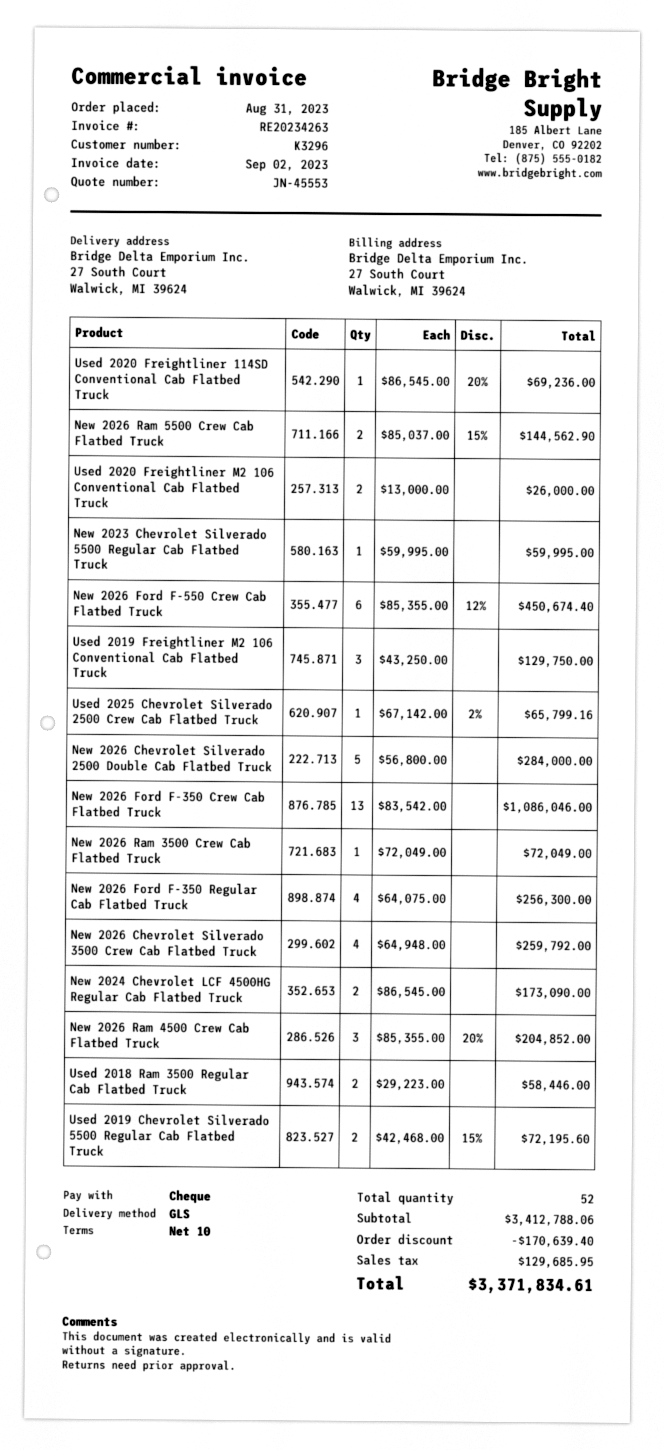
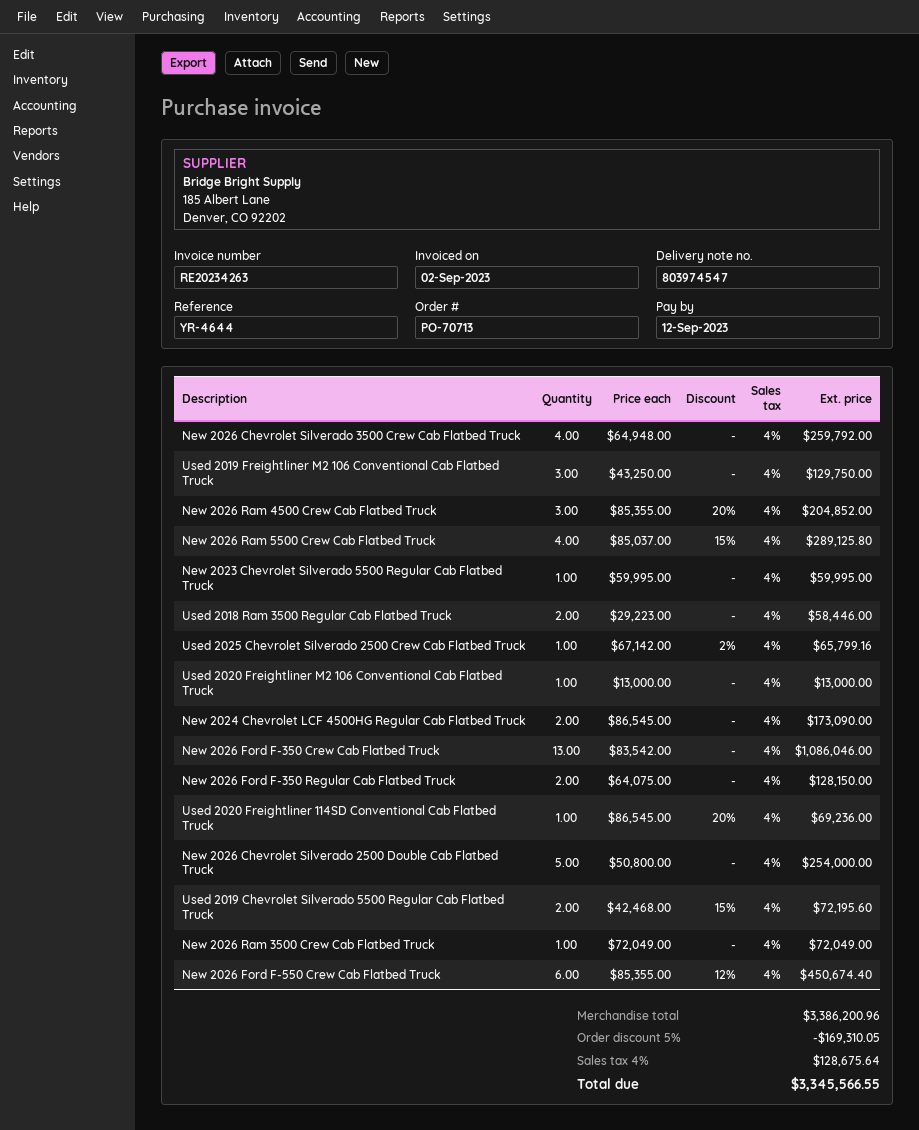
New 2026 Ram 5500 Crew Cab Flatbed Truck: 2 x 85037.00 - 15% = 144562.90 -> 4 x 85037.00 - 15% = 289125.80
Used 2020 Freightliner M2 106 Conventional Cab Flatbed Truck: 2 x 13000.00 = 26000.00 -> 1 x 13000.00 = 13000.00
New 2026 Chevrolet Silverado 2500 Double Cab Flatbed Truck: 5 x 56800.00 = 284000.00 -> 5 x 50800.00 = 254000.00
New 2026 Ford F-350 Regular Cab Flatbed Truck: 4 x 64075.00 = 256300.00 -> 2 x 64075.00 = 128150.00
subtotal: 3412788.06 -> 3386200.96
discount: 170639.40 -> 169310.05
tax: 129685.95 -> 128675.64
total: 3371834.61 -> 3345566.55

